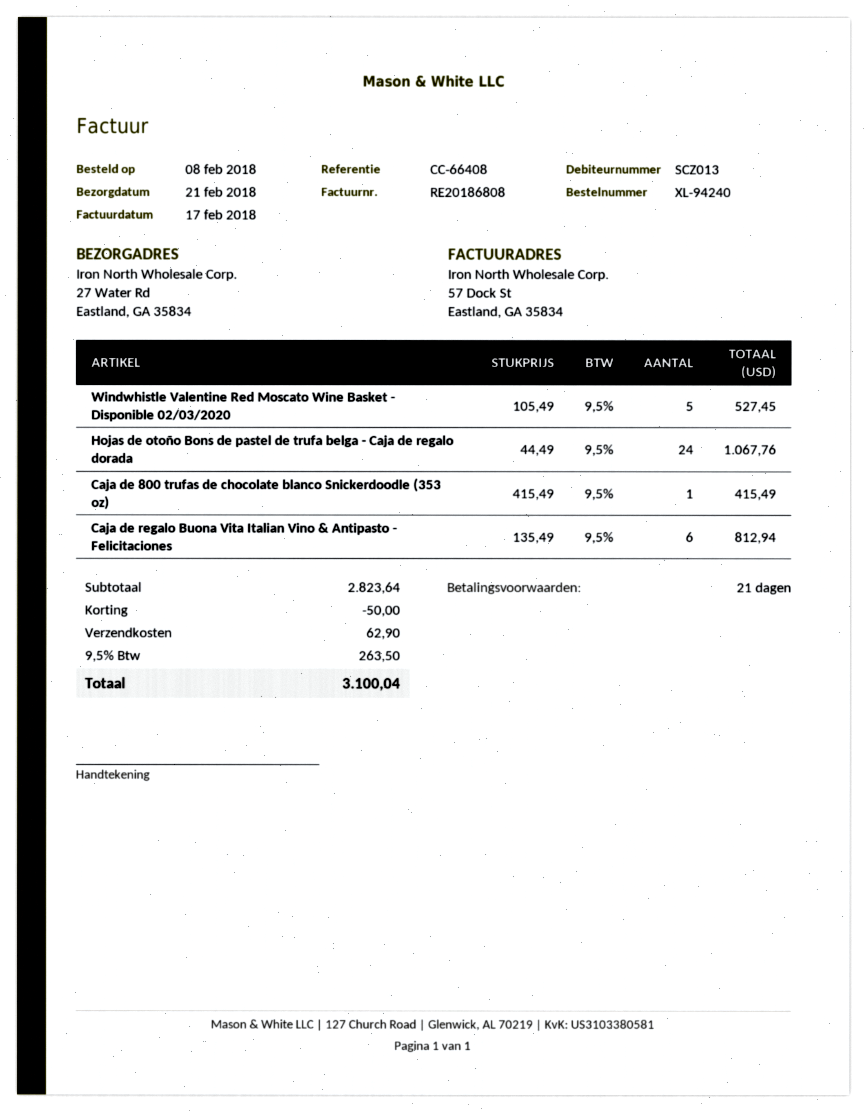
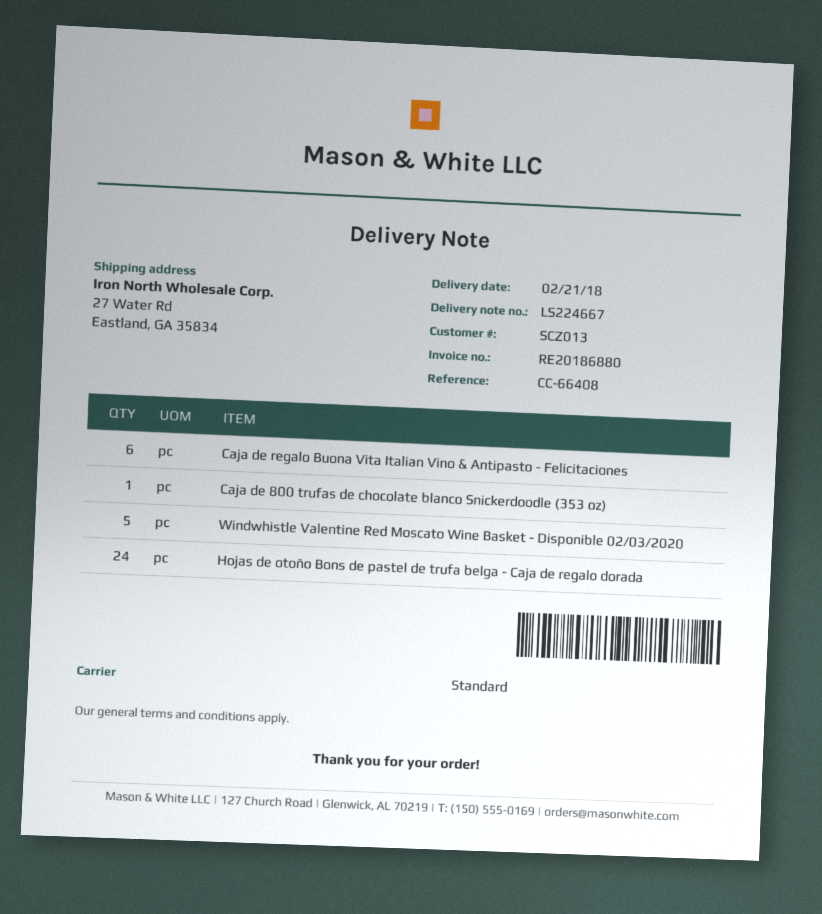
invoice number: RE20186808 -> RE20186880

